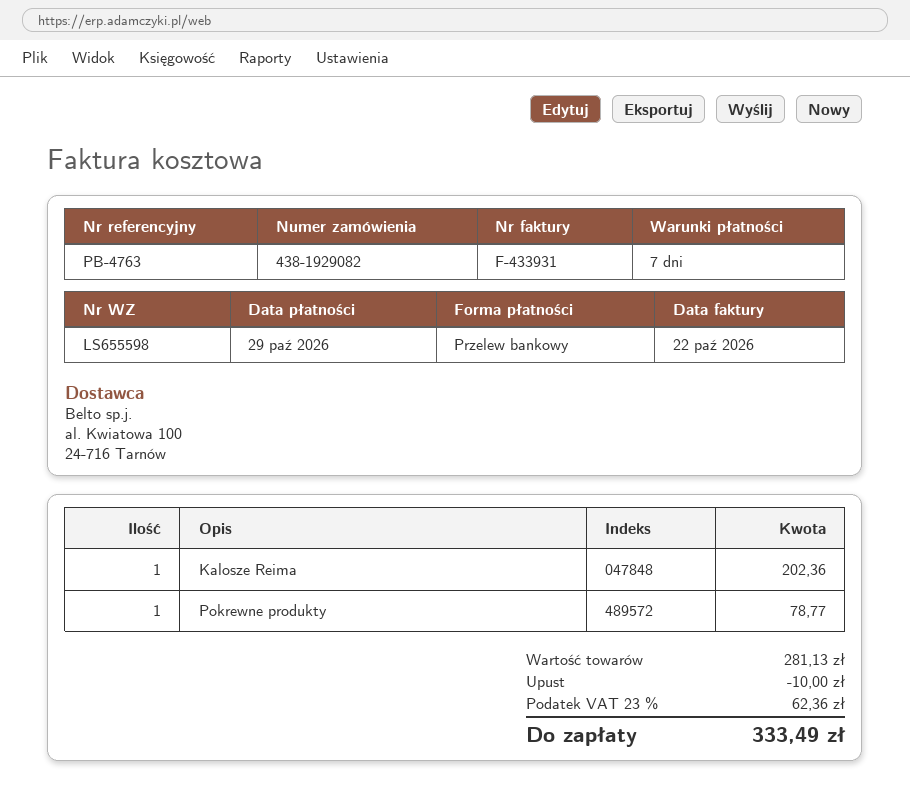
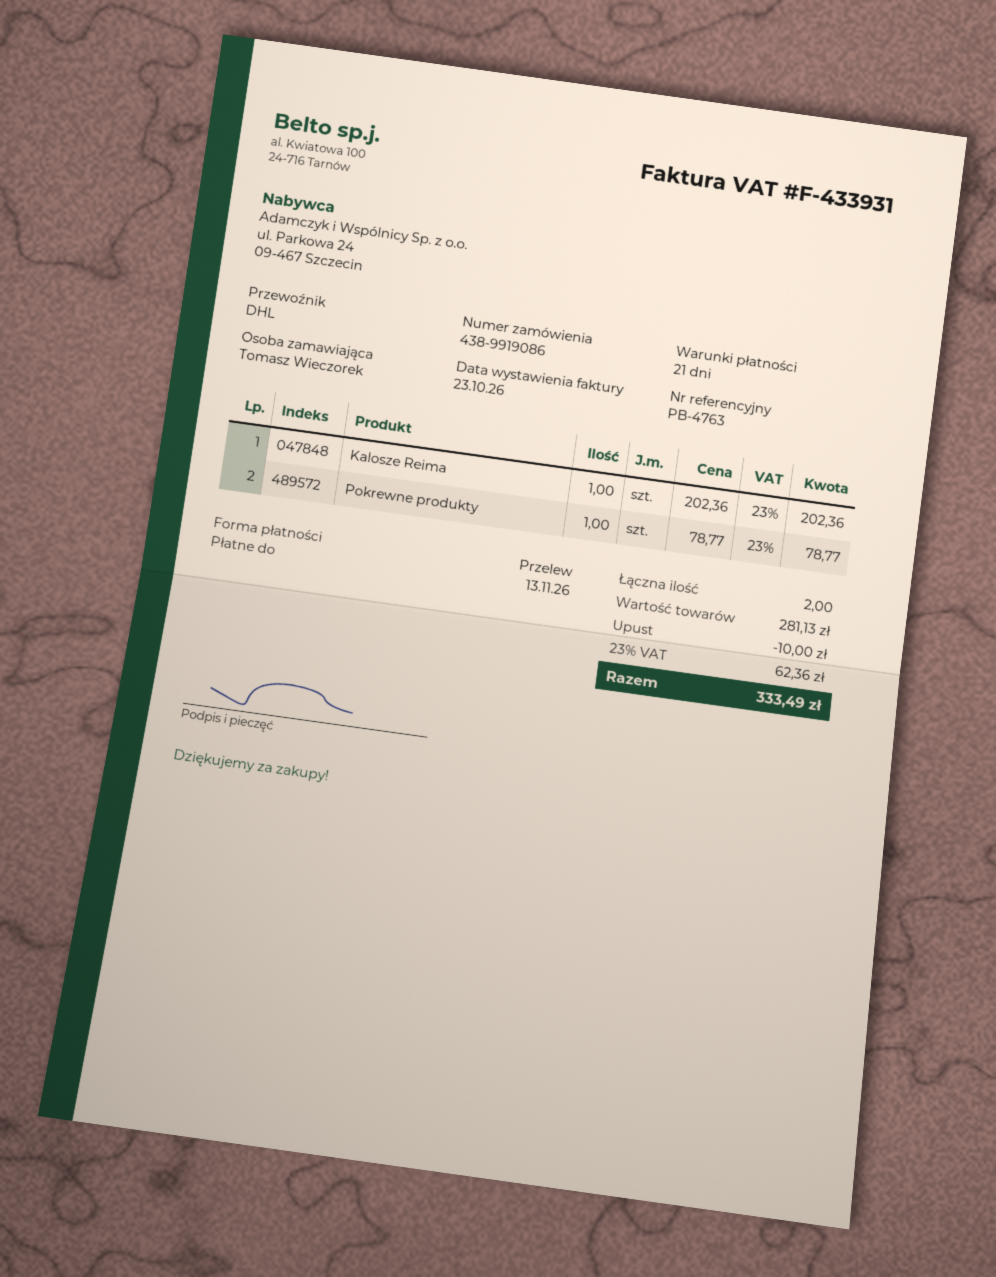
order number: 438-1929082 -> 438-9919086
invoice date: 2026-10-22 -> 2026-10-23
payment terms: 7 days -> 21 days
due date: 2026-10-29 -> 2026-11-13

